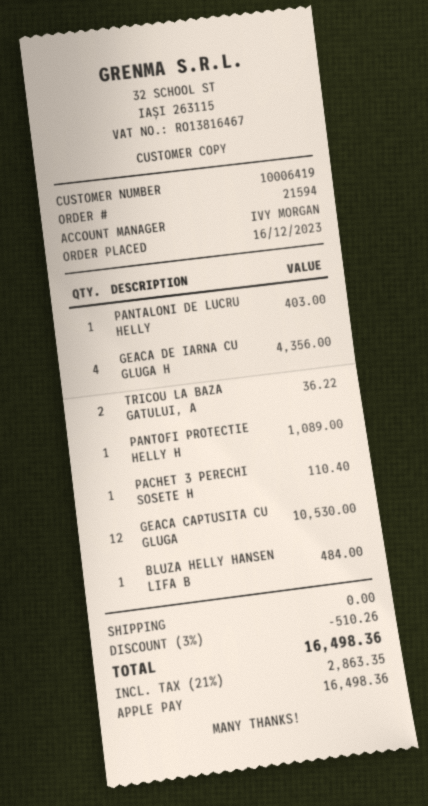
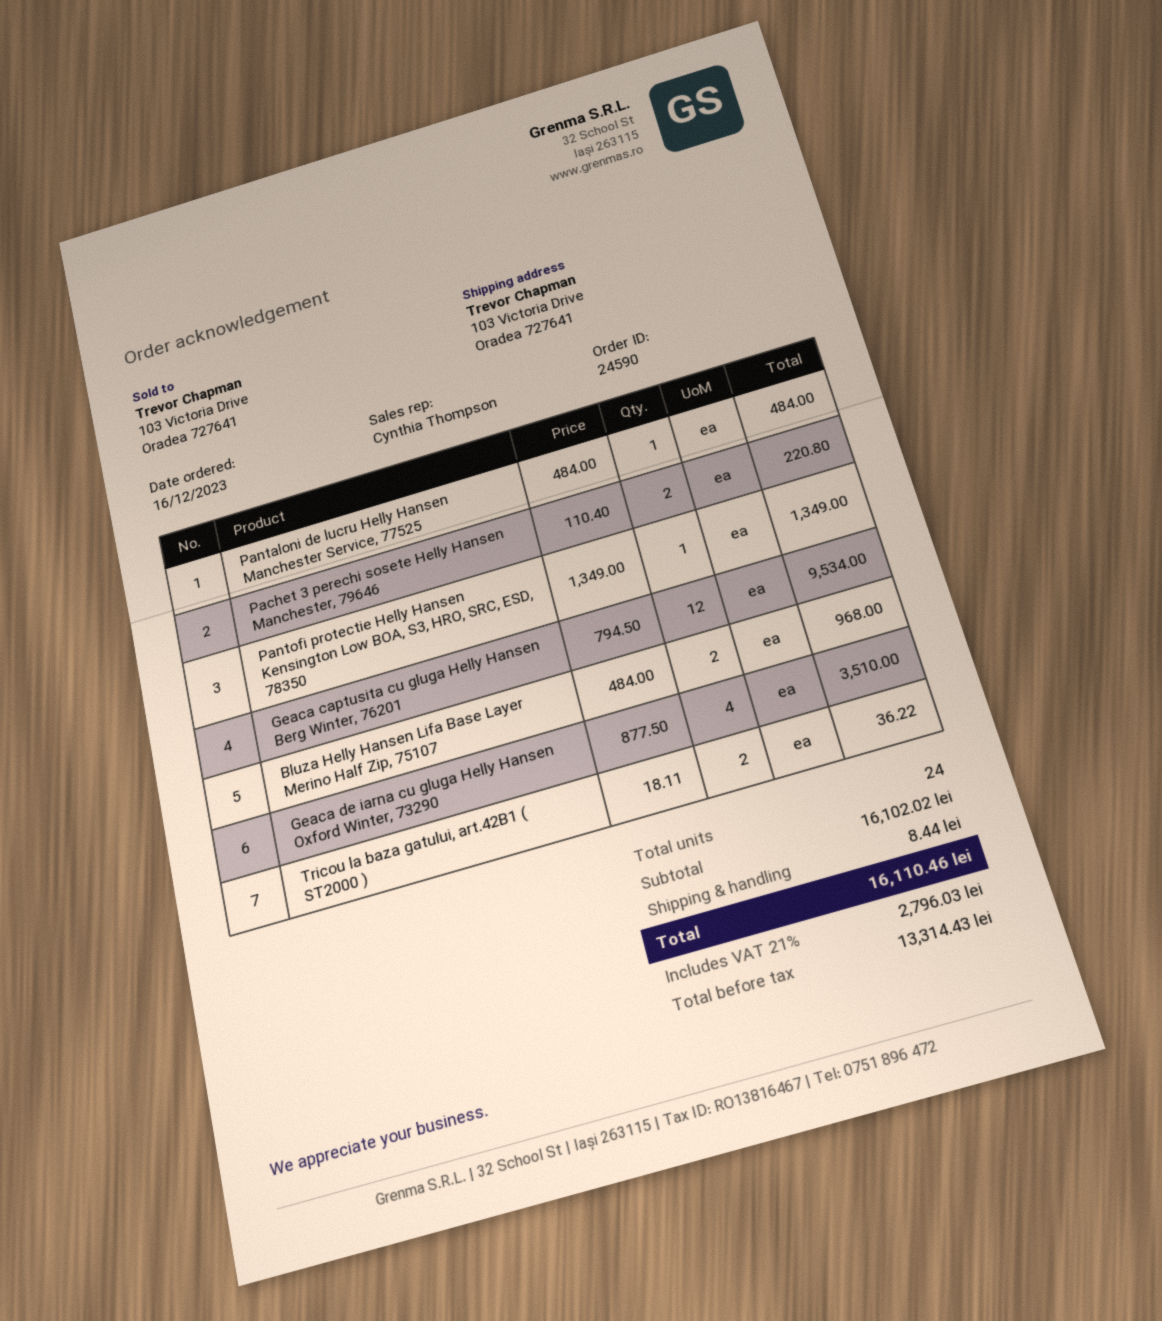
order number: 21594 -> 24590
sales rep: IVY MORGAN -> Cynthia Thompson
PANTALONI DE LUCRU HELLY: 1 for 403.00 -> 1 for 484.00
GEACA DE IARNA CU GLUGA H: 4 for 4356.00 -> 4 for 3510.00
PANTOFI PROTECTIE HELLY H: 1 for 1089.00 -> 1 for 1349.00
PACHET 3 PERECHI SOSETE H: 1 for 110.40 -> 2 for 220.80
GEACA CAPTUSITA CU GLUGA: 12 for 10530.00 -> 12 for 9534.00
BLUZA HELLY HANSEN LIFA B: 1 for 484.00 -> 2 for 968.00
discount: 3% = 510.26 -> none
shipping: 0.00 -> 8.44
tax: 21% = 2863.35 -> 21% = 2796.03
total: 16498.36 -> 16110.46

